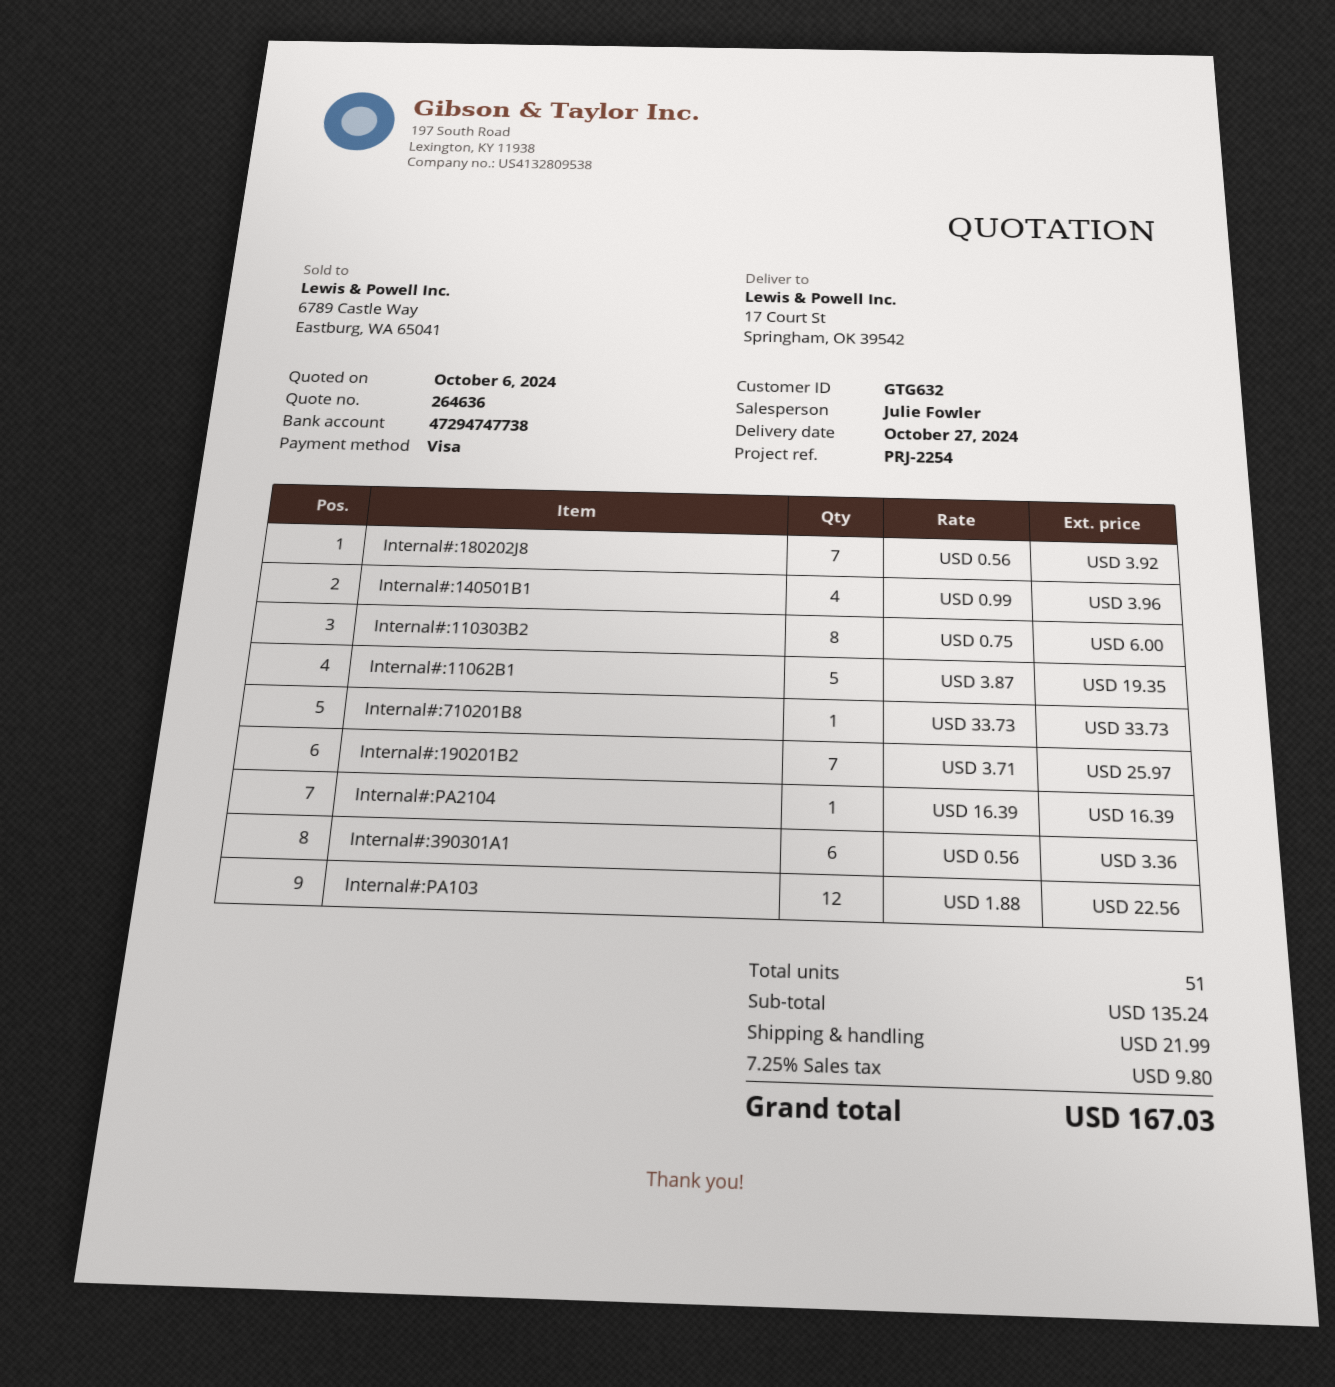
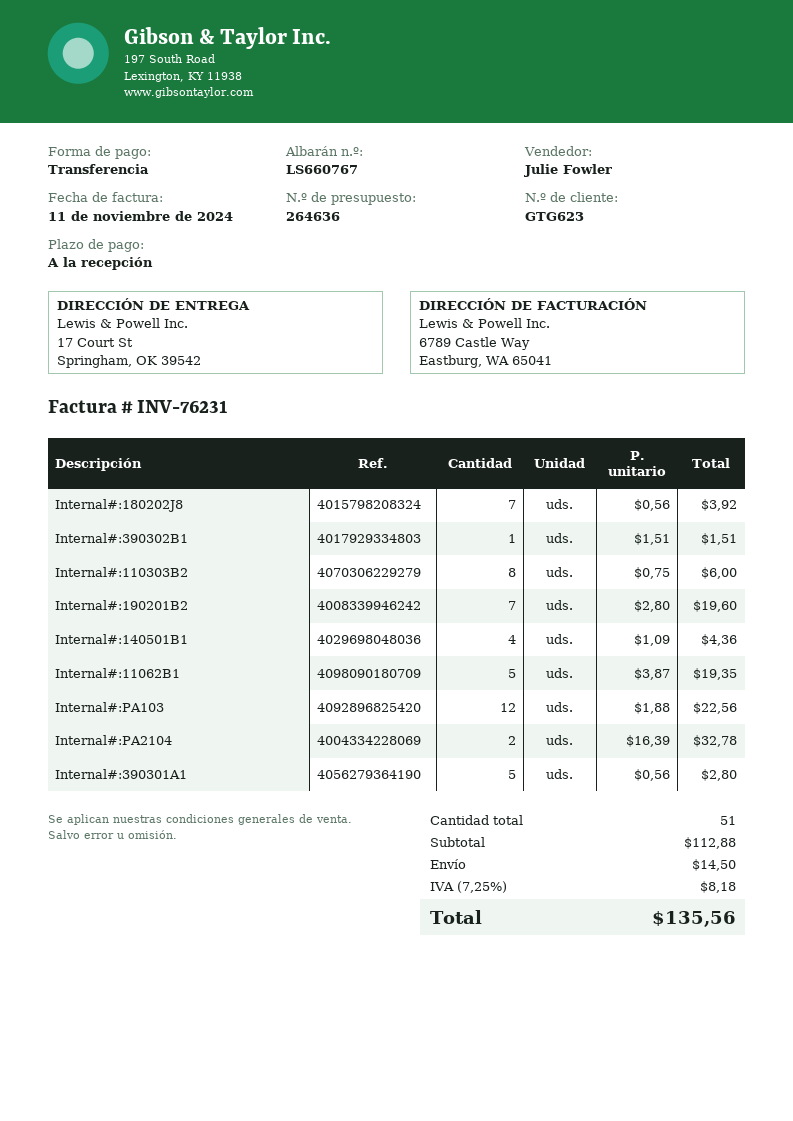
customer number: GTG632 -> GTG623
payment method: Visa -> bank transfer
Internal#:140501B1: 4 x 0.99 = 3.96 -> 4 x 1.09 = 4.36
Internal#:710201B8: 1 x 33.73 = 33.73 -> none
Internal#:190201B2: 7 x 3.71 = 25.97 -> 7 x 2.80 = 19.60
Internal#:PA2104: 1 x 16.39 = 16.39 -> 2 x 16.39 = 32.78
Internal#:390301A1: 6 x 0.56 = 3.36 -> 5 x 0.56 = 2.80
Internal#:390302B1: none -> 1 x 1.51 = 1.51
subtotal: 135.24 -> 112.88
shipping: 21.99 -> 14.50
tax: 7.25% = 9.80 -> 7.25% = 8.18
total: 167.03 -> 135.56

